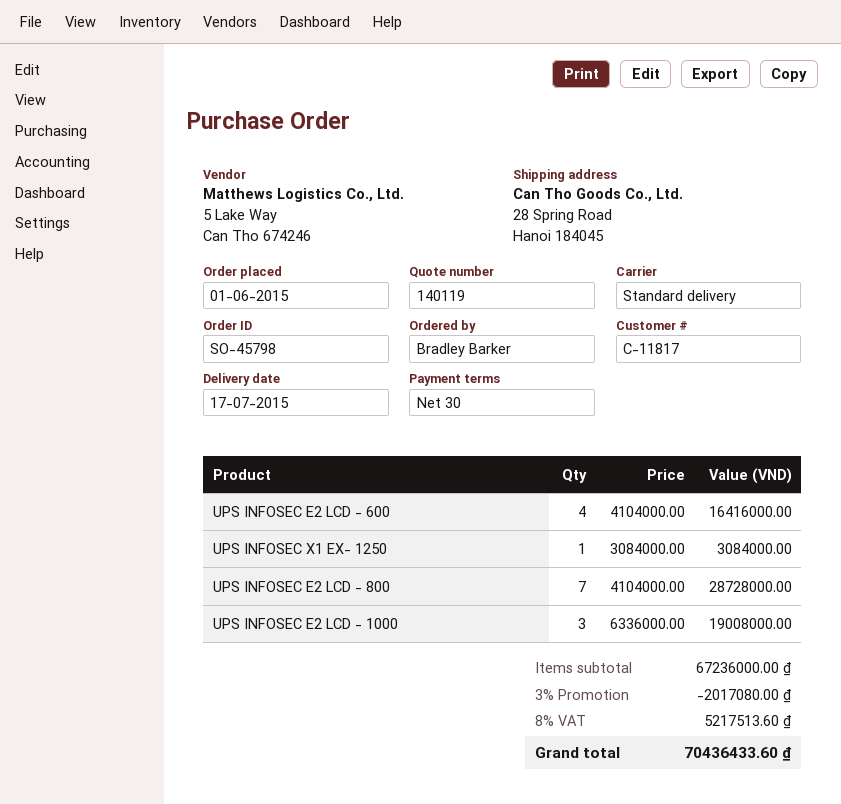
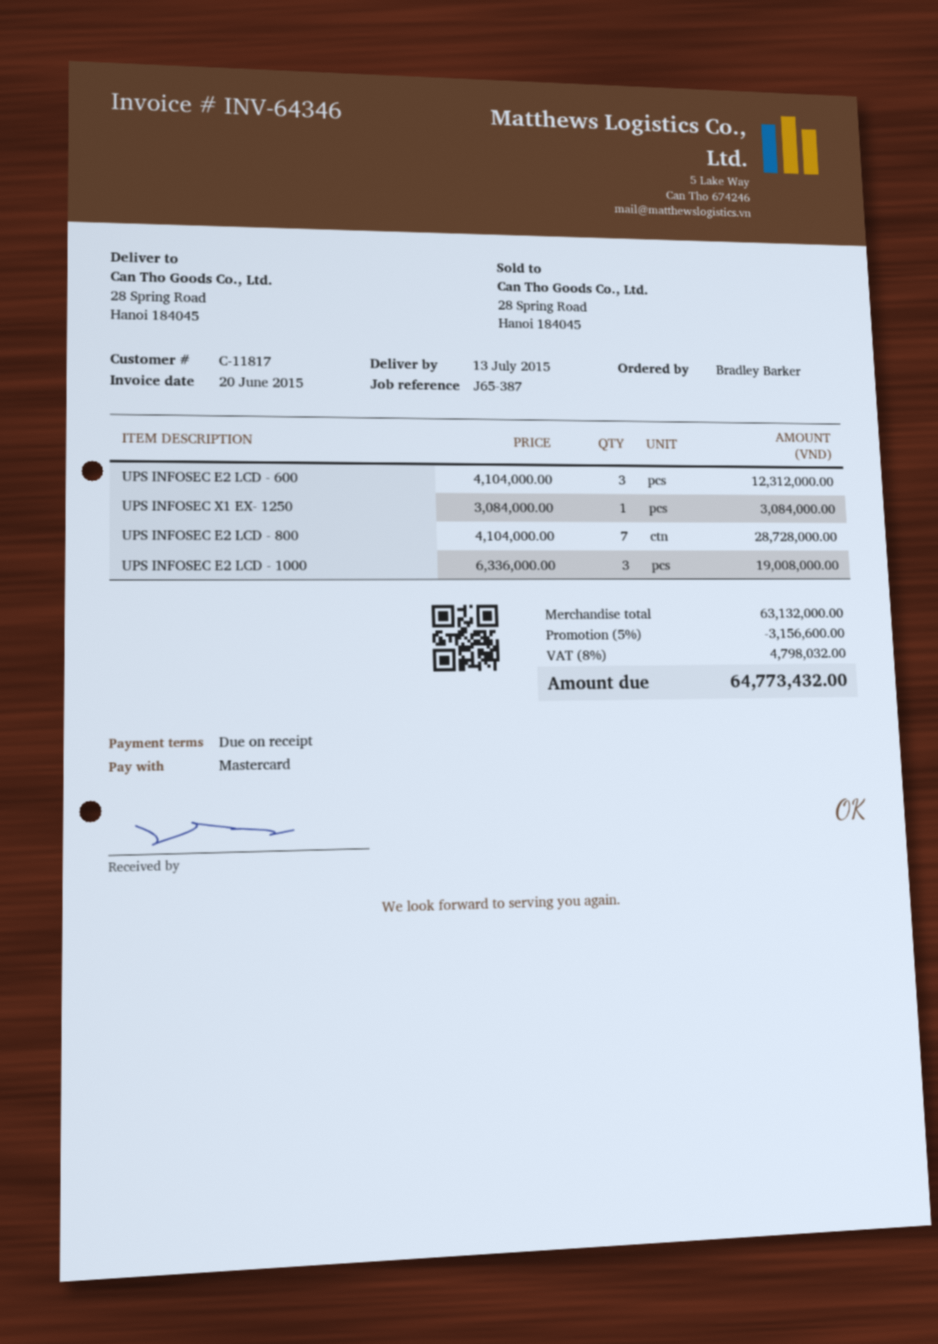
delivery date: 2015-07-17 -> 2015-07-13
payment terms: 30 days -> on receipt
UPS INFOSEC E2 LCD - 600: 4 x 4104000.00 = 16416000.00 -> 3 x 4104000.00 = 12312000.00
subtotal: 67236000.00 -> 63132000.00
discount: 3% = 2017080.00 -> 5% = 3156600.00
tax: 8% = 5217513.60 -> 8% = 4798032.00
total: 70436433.60 -> 64773432.00

